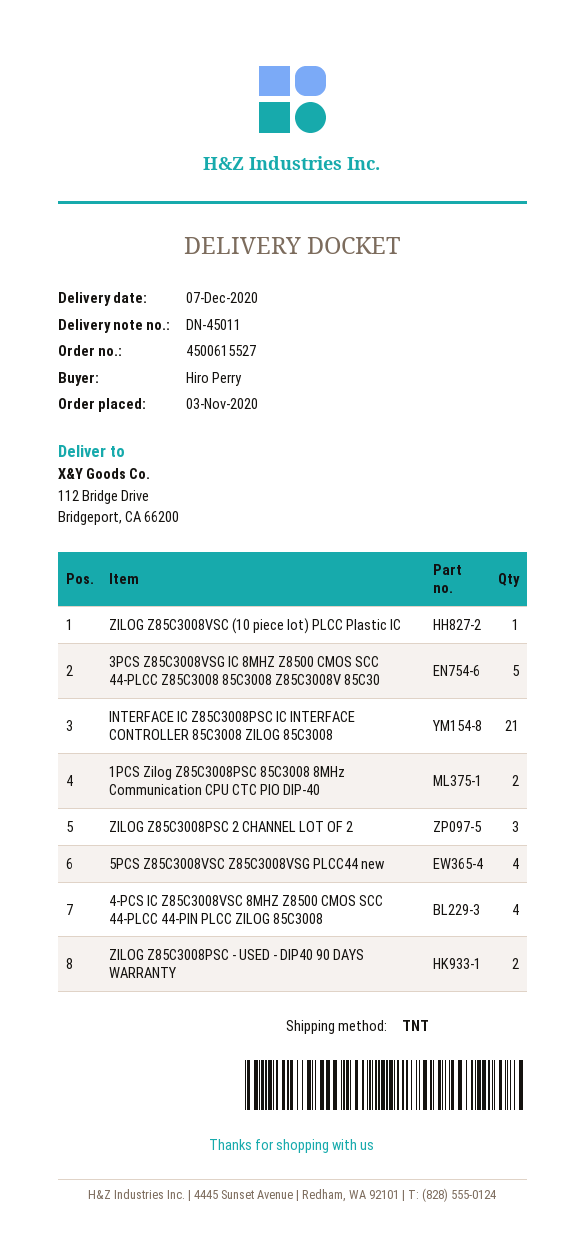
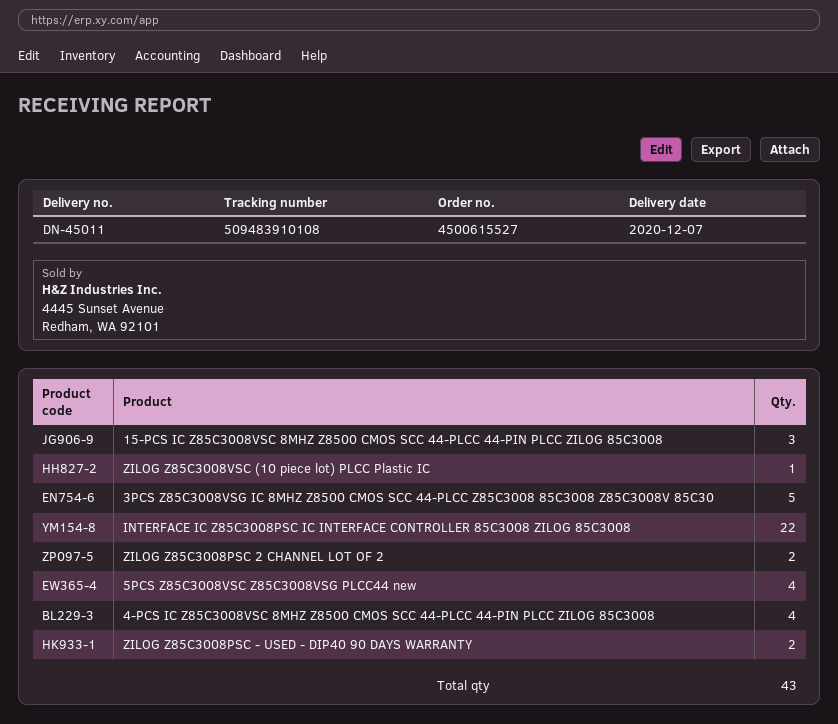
INTERFACE IC Z85C3008PSC IC INTERFACE CONTROLLER 85C3008 ZILOG 85C3008: 21 -> 22
1PCS Zilog Z85C3008PSC 85C3008 8MHz Communication CPU CTC PIO DIP-40: 2 -> none
ZILOG Z85C3008PSC 2 CHANNEL LOT OF 2: 3 -> 2
15-PCS IC Z85C3008VSC 8MHZ Z8500 CMOS SCC 44-PLCC 44-PIN PLCC ZILOG 85C3008: none -> 3

